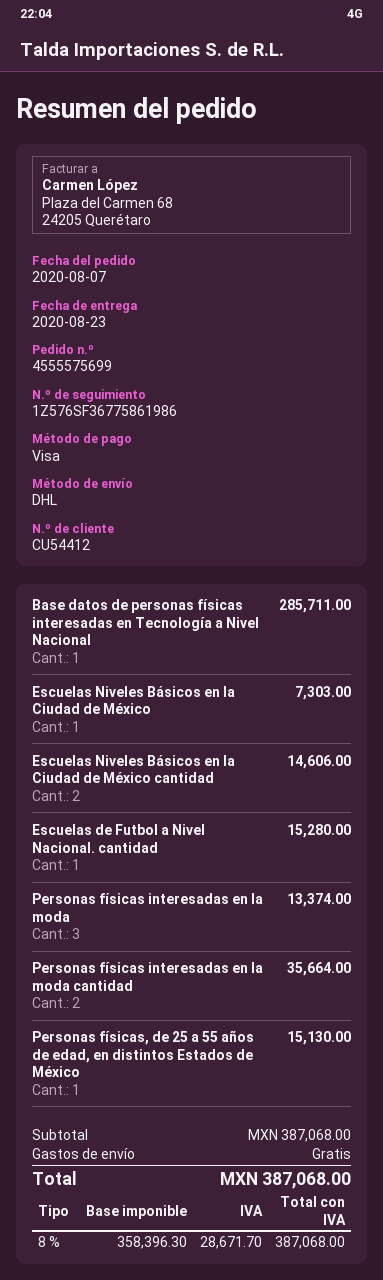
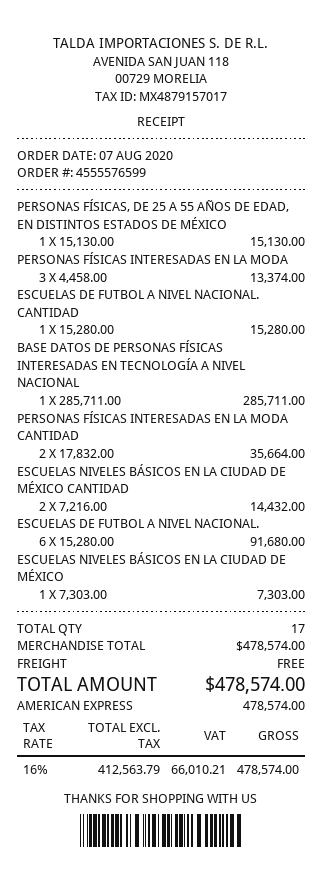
order number: 4555575699 -> 4555576599
payment method: Visa -> American Express
Escuelas Niveles Básicos en la Ciudad de México cantidad: 2 for 14606.00 -> 2 for 14432.00
ESCUELAS DE FUTBOL A NIVEL NACIONAL.: none -> 6 for 91680.00
subtotal: 387068.00 -> 478574.00
net: 358396.30 -> 412563.79
tax: 8% = 28671.70 -> 16% = 66010.21
total: 387068.00 -> 478574.00

